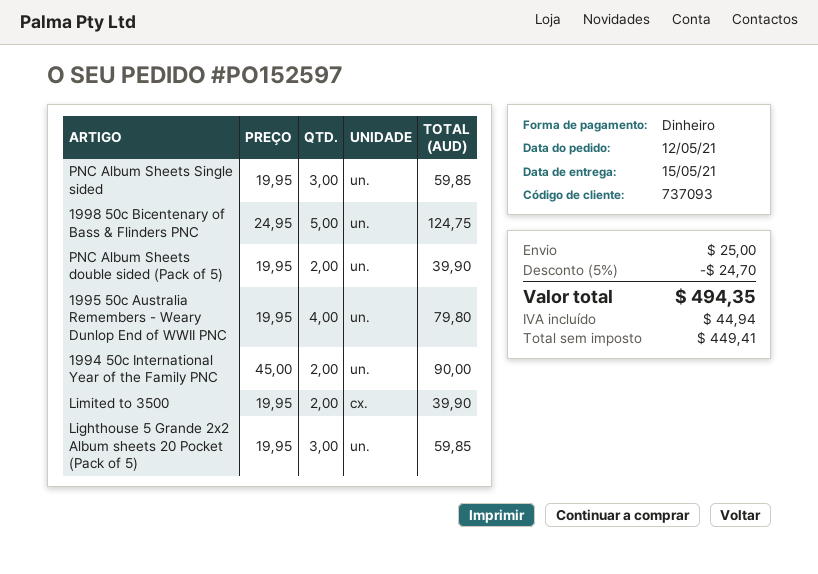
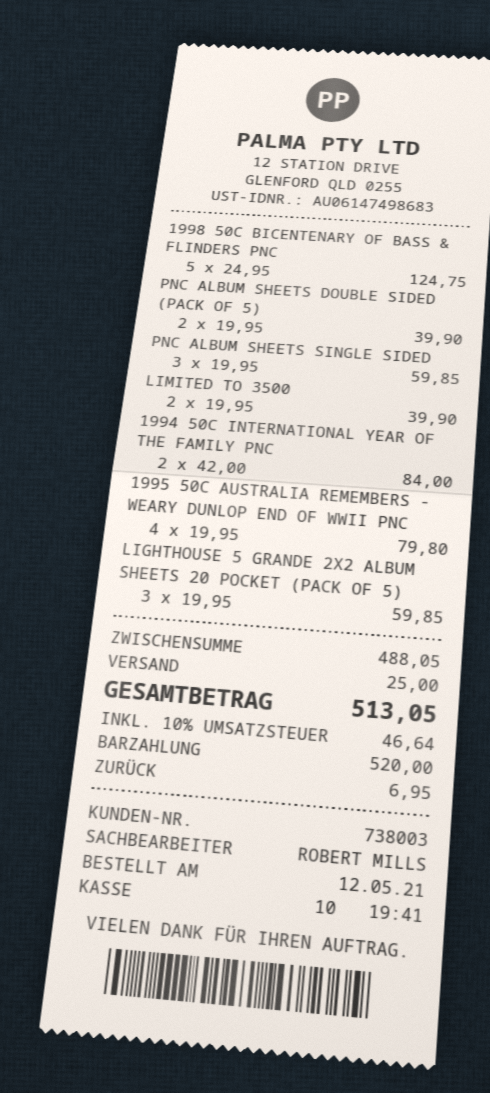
customer number: 737093 -> 738003
1994 50c International Year of the Family PNC: 2 x 45.00 = 90.00 -> 2 x 42.00 = 84.00
discount: 5% = 24.70 -> none
tax: 44.94 -> 46.64
total: 494.35 -> 513.05

